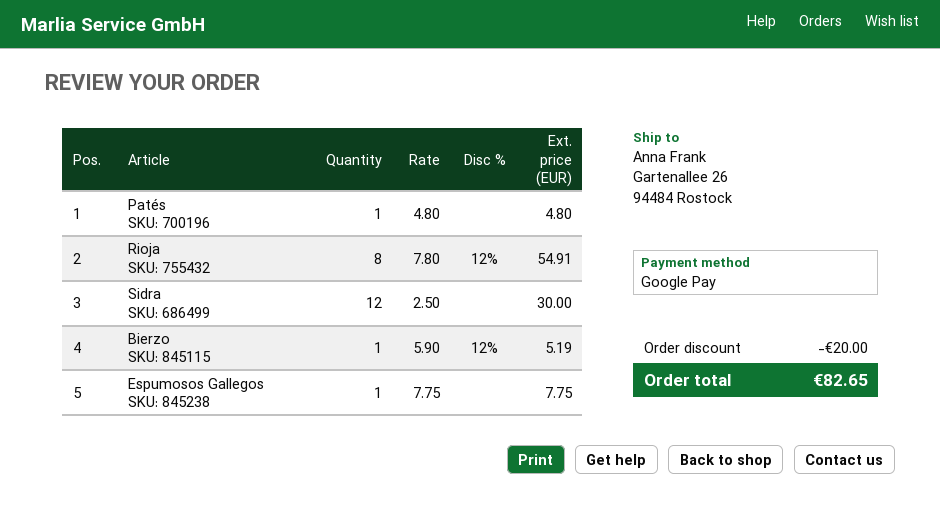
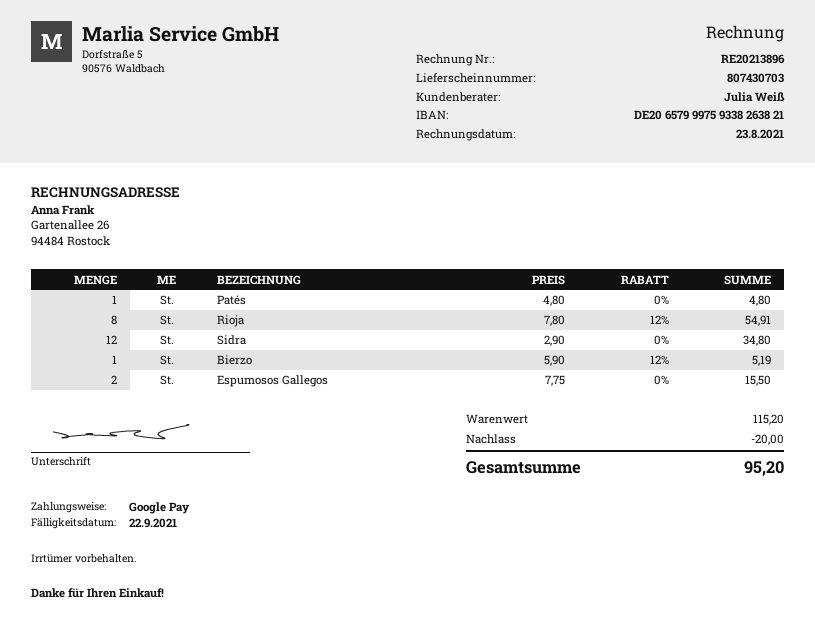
Sidra: 12 x 2.50 = 30.00 -> 12 x 2.90 = 34.80
Espumosos Gallegos: 1 x 7.75 = 7.75 -> 2 x 7.75 = 15.50
total: 82.65 -> 95.20

